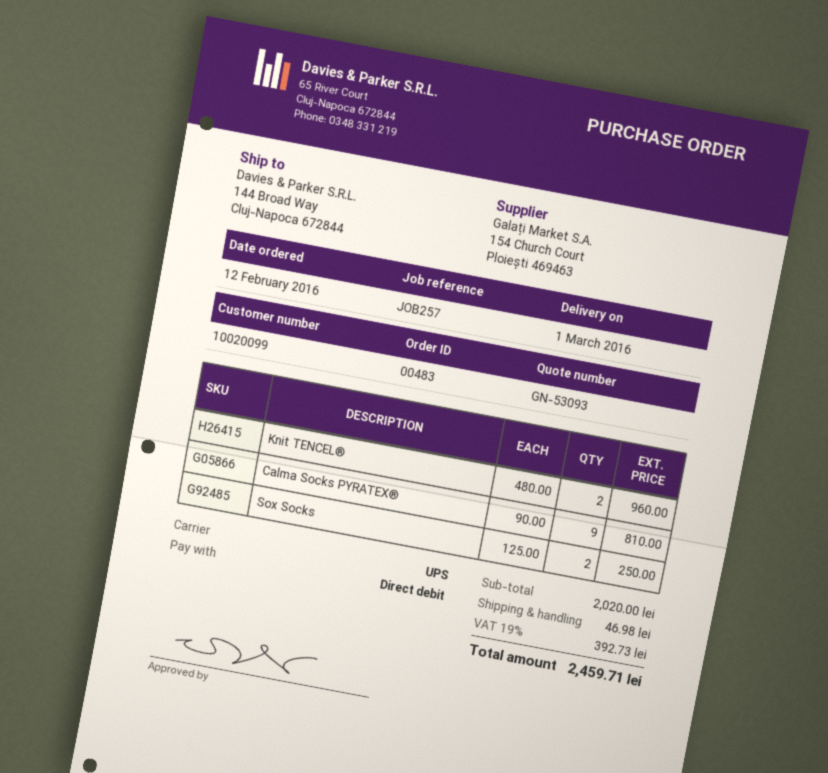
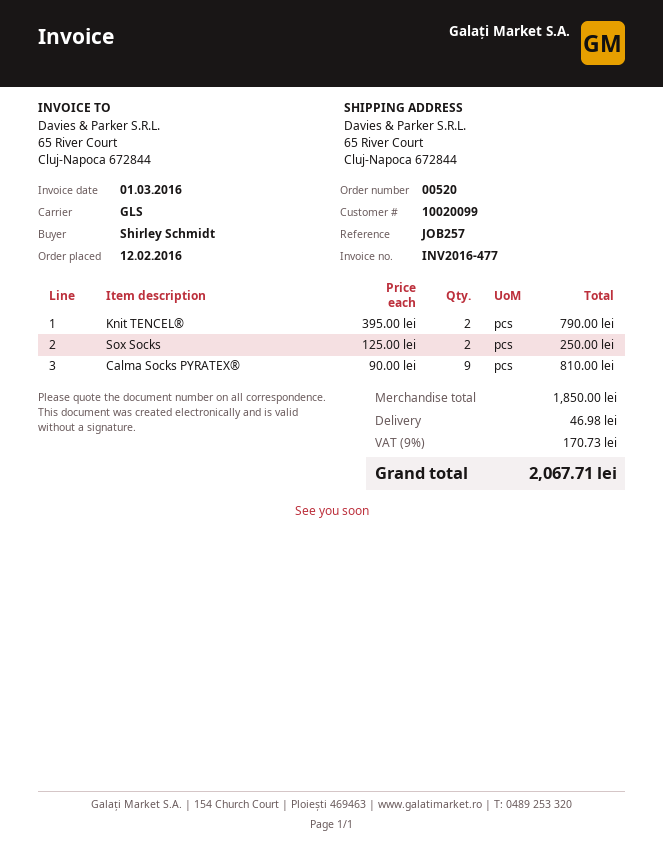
order number: 00483 -> 00520
shipping method: UPS -> GLS
ship to: 144 Broad Way, Cluj-Napoca 672844 -> 65 River Court, Cluj-Napoca 672844
Knit TENCEL®: 2 x 480.00 = 960.00 -> 2 x 395.00 = 790.00
subtotal: 2020.00 -> 1850.00
tax: 19% = 392.73 -> 9% = 170.73
total: 2459.71 -> 2067.71

